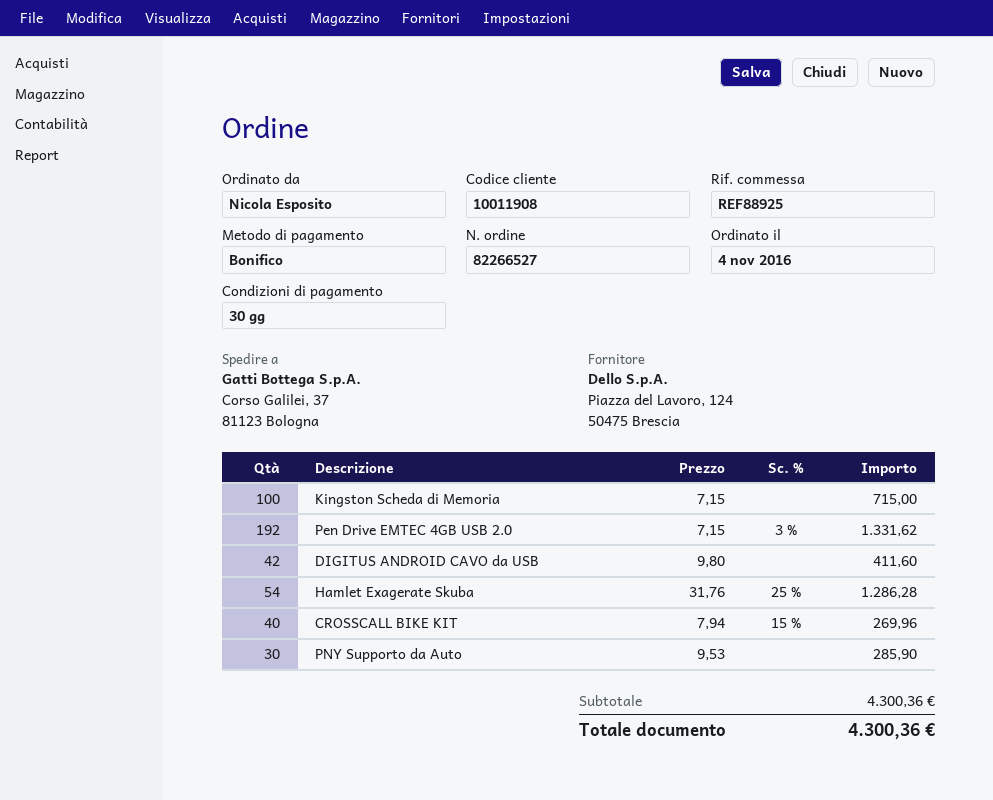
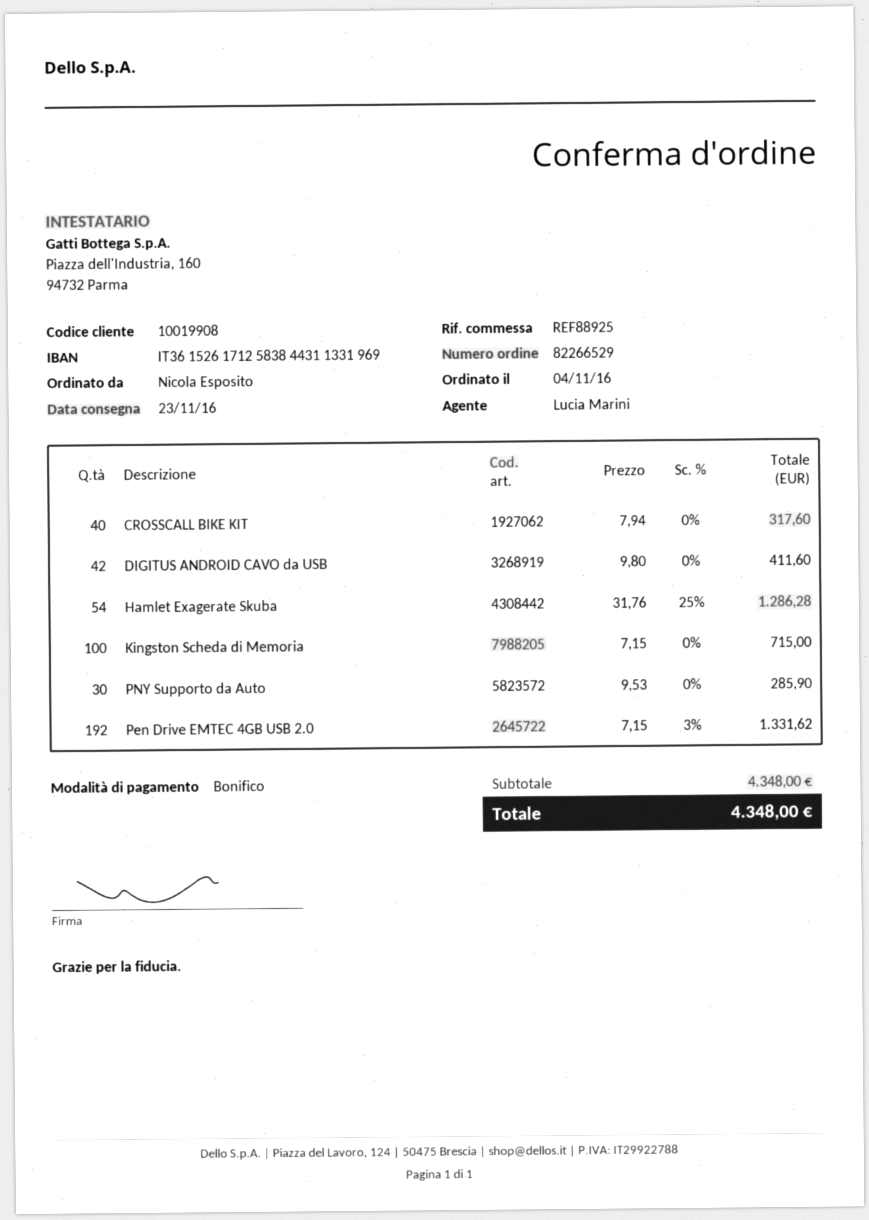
order number: 82266527 -> 82266529
customer number: 10011908 -> 10019908
CROSSCALL BIKE KIT: 40 x 7.94 - 15% = 269.96 -> 40 x 7.94 = 317.60
subtotal: 4300.36 -> 4348.00
total: 4300.36 -> 4348.00

